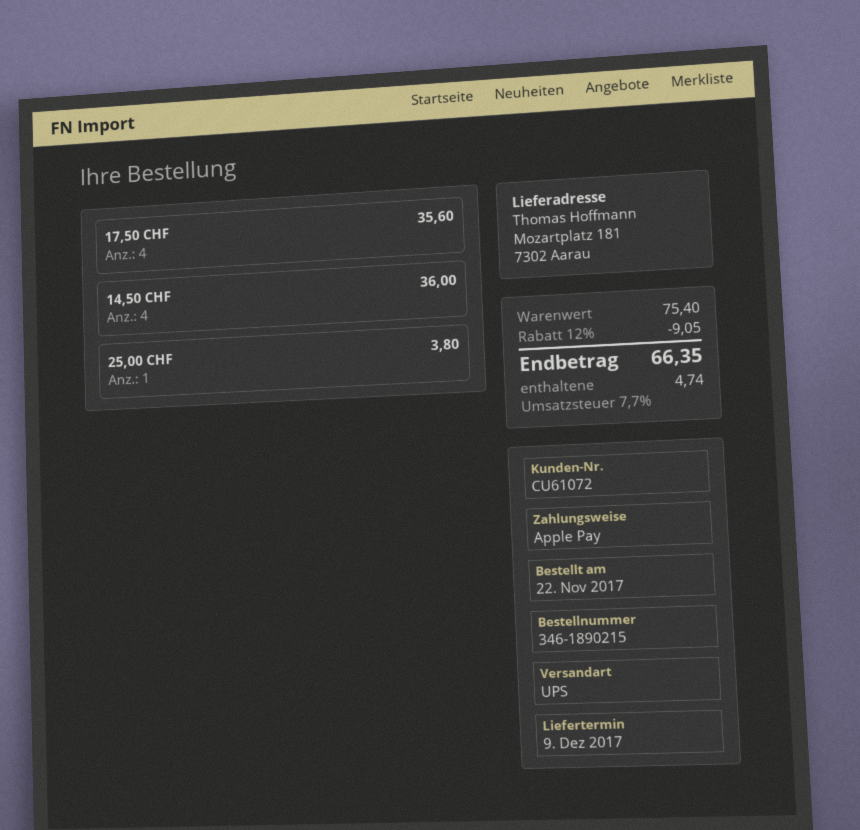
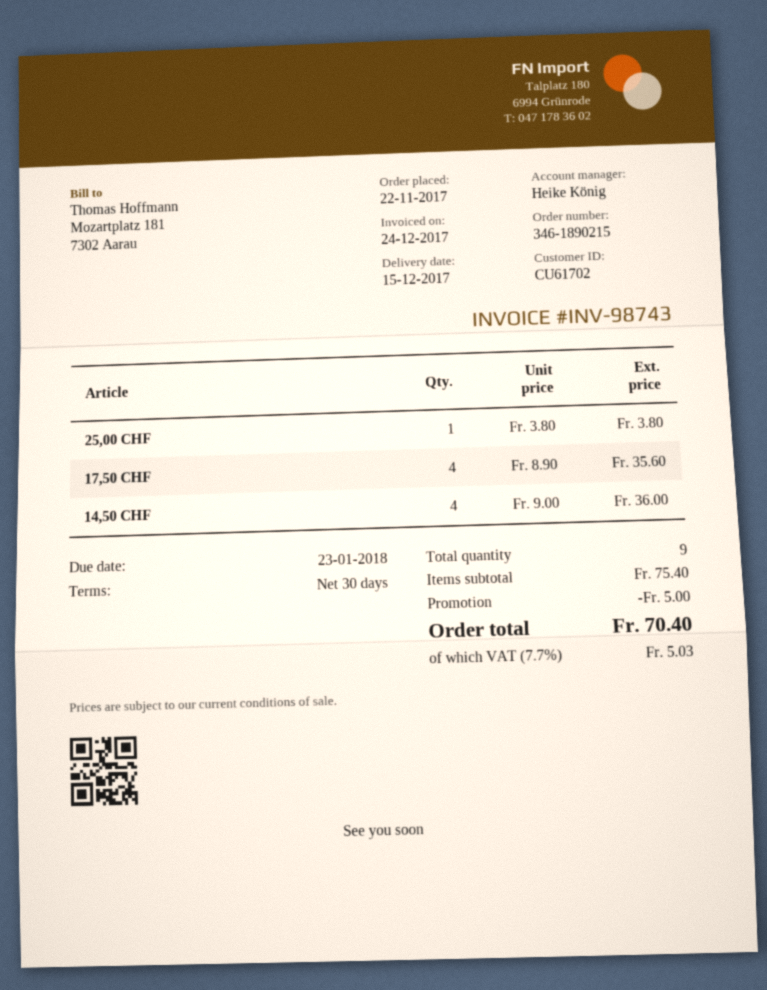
delivery date: 2017-12-09 -> 2017-12-15
customer number: CU61072 -> CU61702
discount: 9.05 -> 5.00
tax: 7.7% = 4.74 -> 7.7% = 5.03
total: 66.35 -> 70.40

